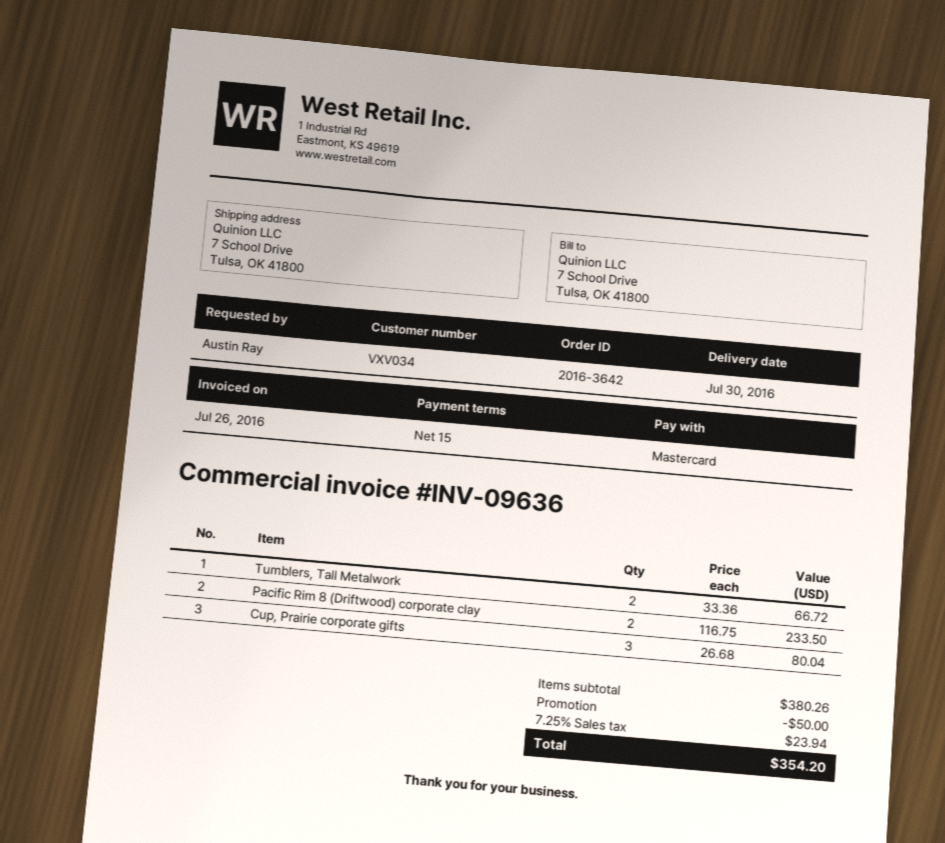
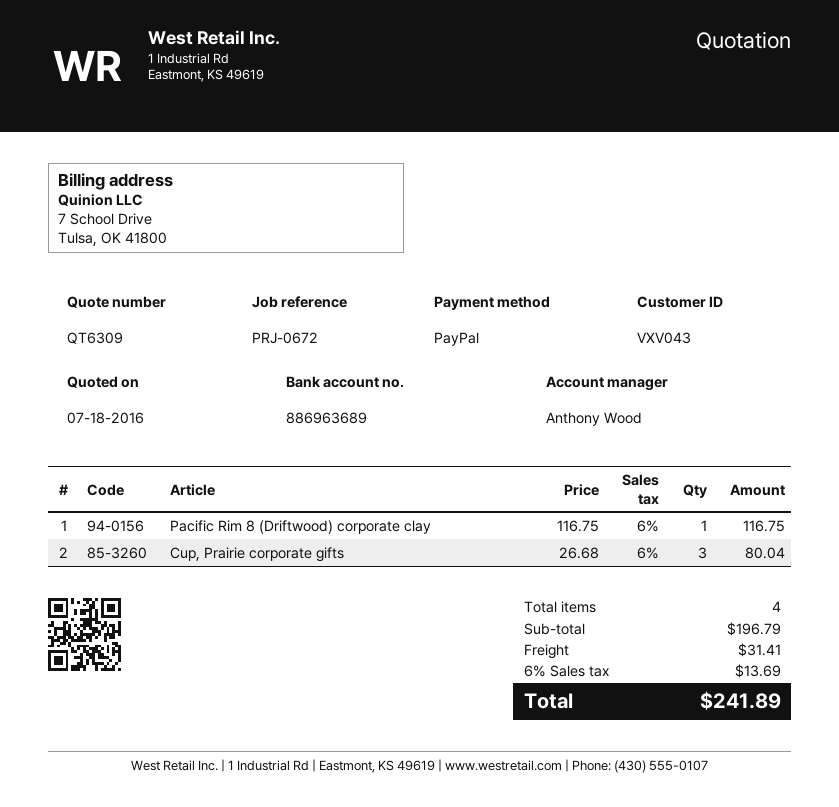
customer number: VXV034 -> VXV043
payment method: Mastercard -> PayPal
Tumblers, Tall Metalwork: 2 x 33.36 = 66.72 -> none
Pacific Rim 8 (Driftwood) corporate clay: 2 x 116.75 = 233.50 -> 1 x 116.75 = 116.75
subtotal: 380.26 -> 196.79
discount: 50.00 -> none
shipping: none -> 31.41
tax: 7.25% = 23.94 -> 6% = 13.69
total: 354.20 -> 241.89

